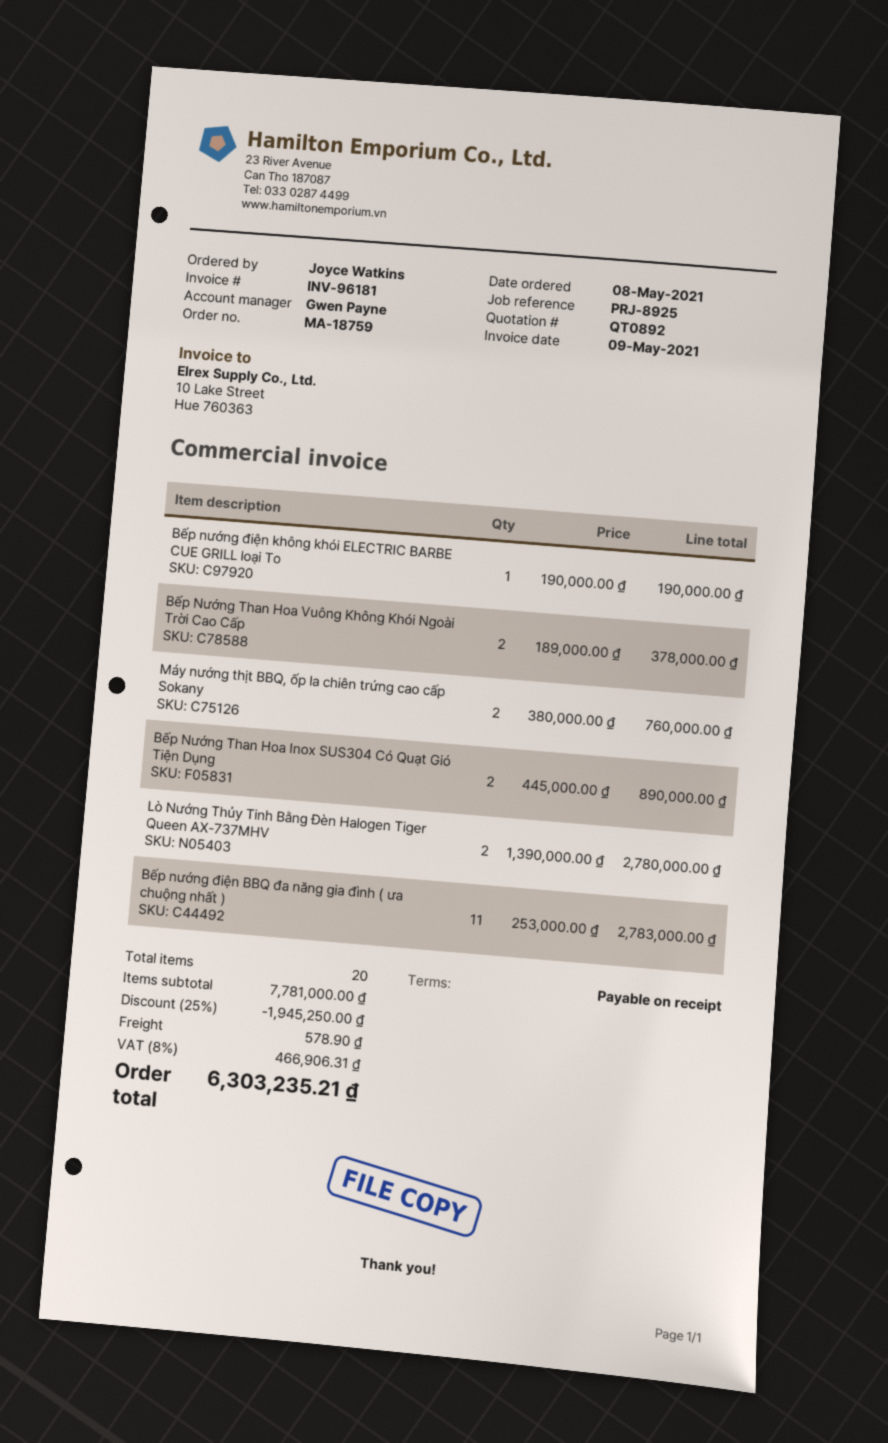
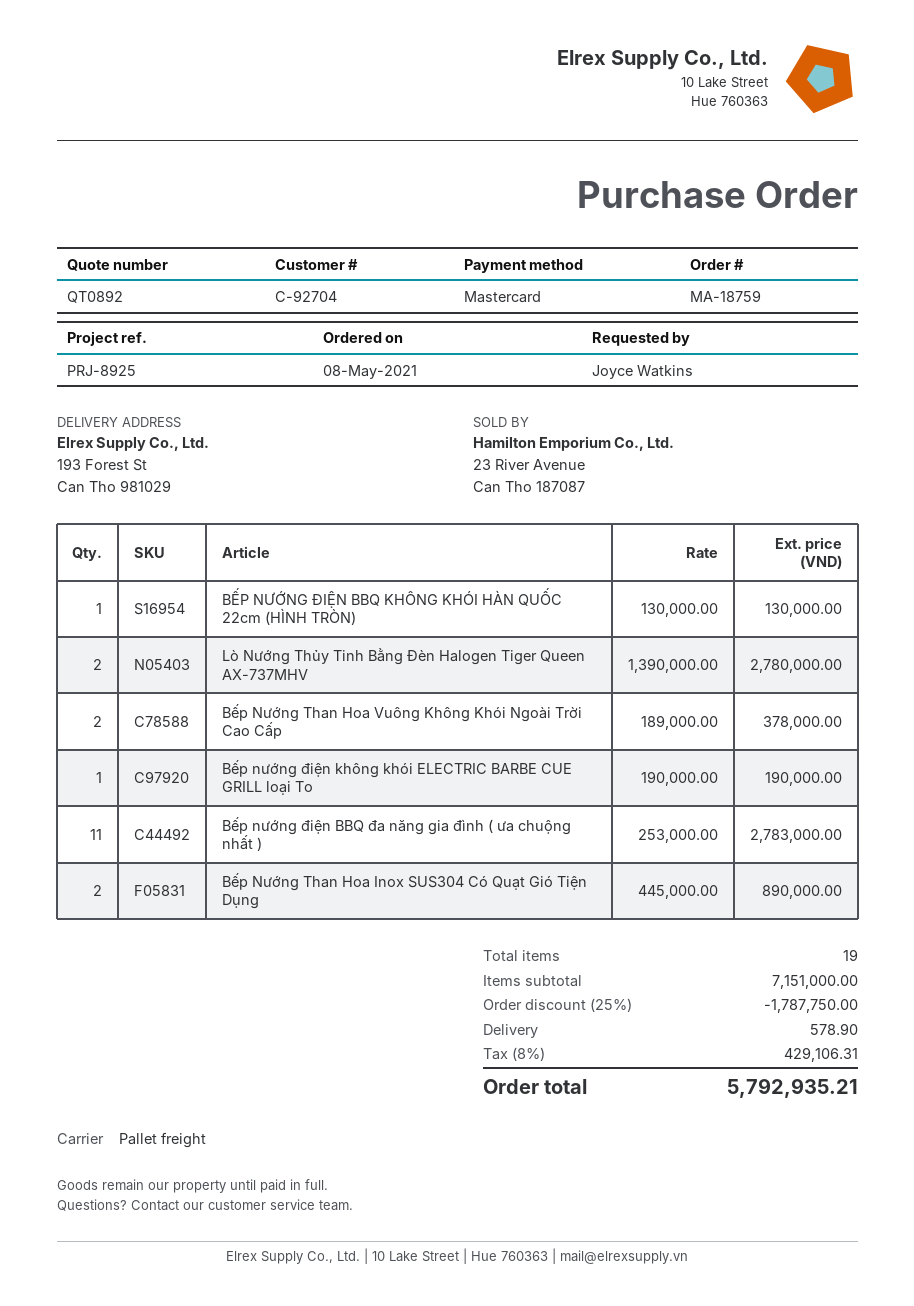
Máy nướng thịt BBQ, ốp la chiên trứng cao cấp Sokany: 2 x 380000.00 = 760000.00 -> none
BẾP NƯỚNG ĐIỆN BBQ KHÔNG KHÓI HÀN QUỐC 22cm (HÌNH TRÒN): none -> 1 x 130000.00 = 130000.00
total quantity: 20 -> 19
subtotal: 7781000.00 -> 7151000.00
discount: 25% = 1945250.00 -> 25% = 1787750.00
tax: 8% = 466906.31 -> 8% = 429106.31
total: 6303235.21 -> 5792935.21

